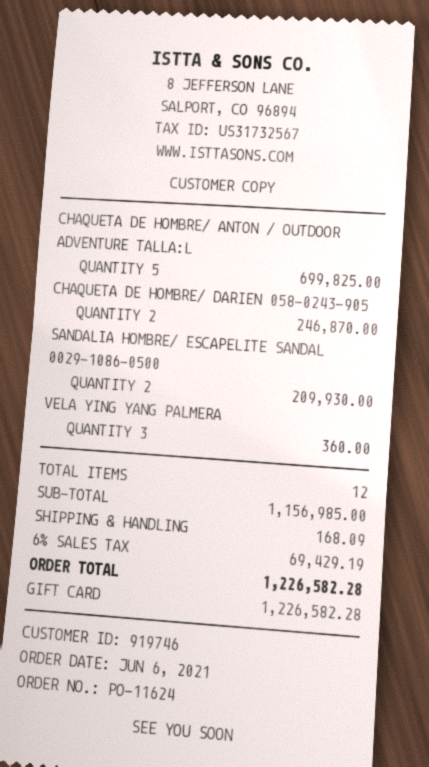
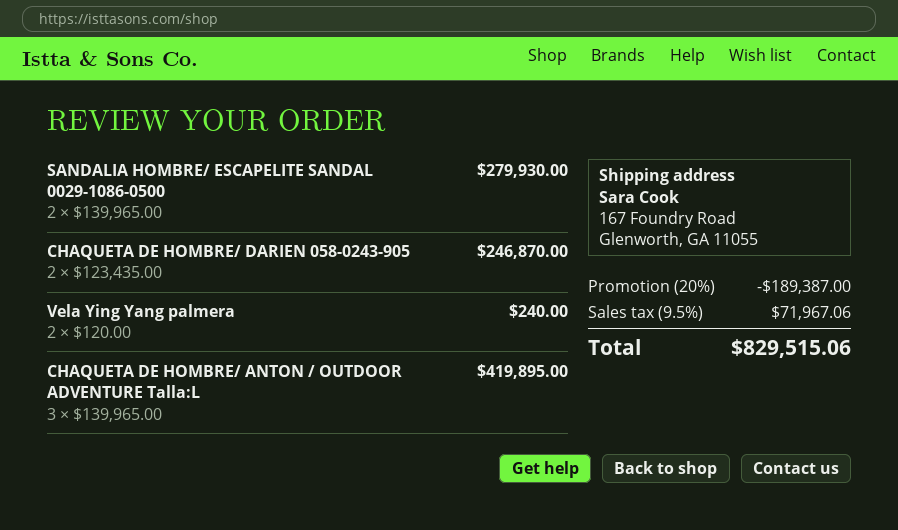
CHAQUETA DE HOMBRE/ ANTON / OUTDOOR ADVENTURE TALLA:L: 5 for 699825.00 -> 3 for 419895.00
SANDALIA HOMBRE/ ESCAPELITE SANDAL 0029-1086-0500: 2 for 209930.00 -> 2 for 279930.00
VELA YING YANG PALMERA: 3 for 360.00 -> 2 for 240.00
discount: none -> 20% = 189387.00
shipping: 168.09 -> none
tax: 6% = 69429.19 -> 9.5% = 71967.06
total: 1226582.28 -> 829515.06

